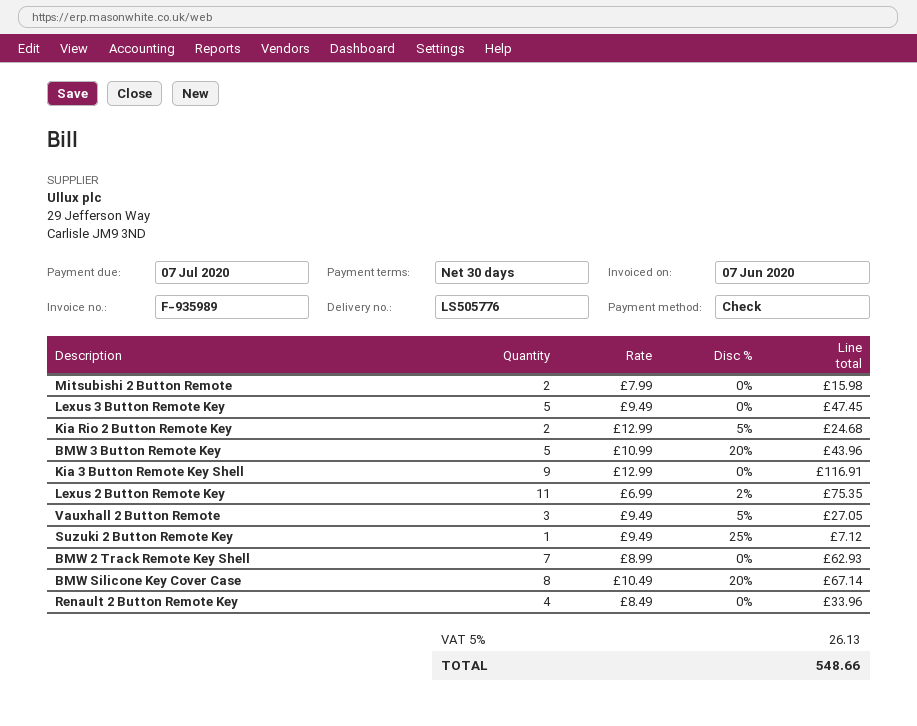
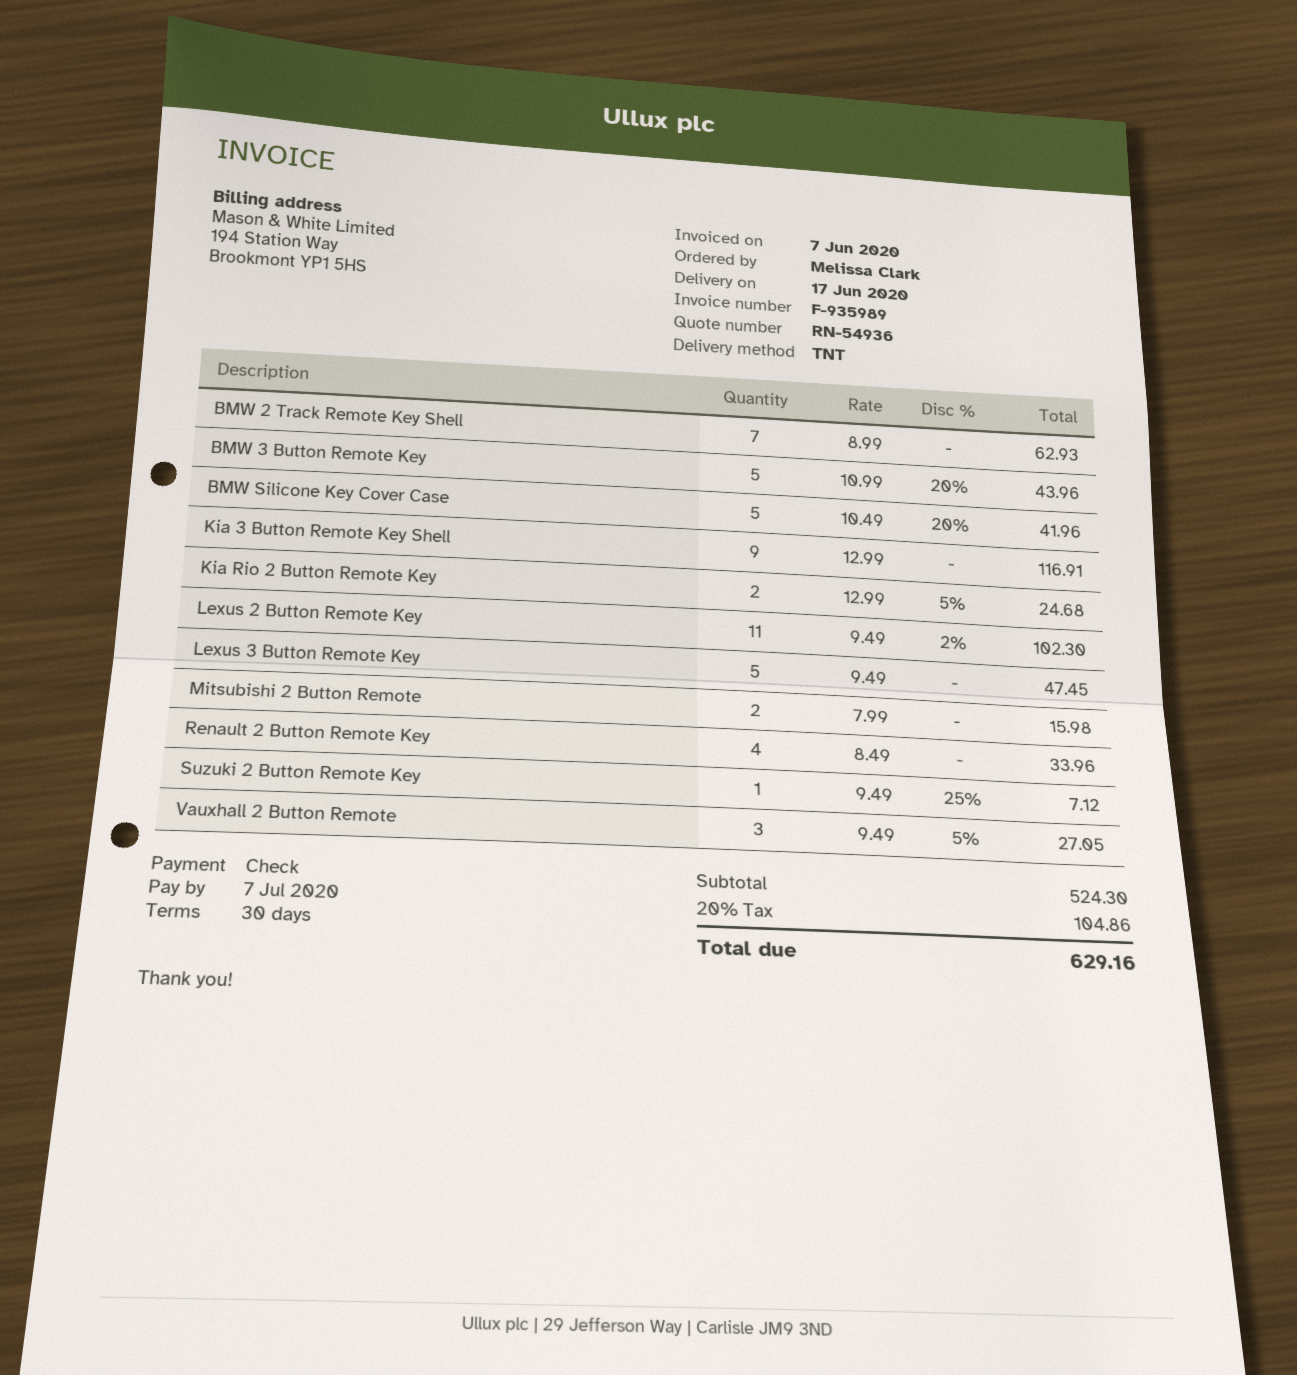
Lexus 2 Button Remote Key: 11 x 6.99 - 2% = 75.35 -> 11 x 9.49 - 2% = 102.30
BMW Silicone Key Cover Case: 8 x 10.49 - 20% = 67.14 -> 5 x 10.49 - 20% = 41.96
tax: 5% = 26.13 -> 20% = 104.86
total: 548.66 -> 629.16

